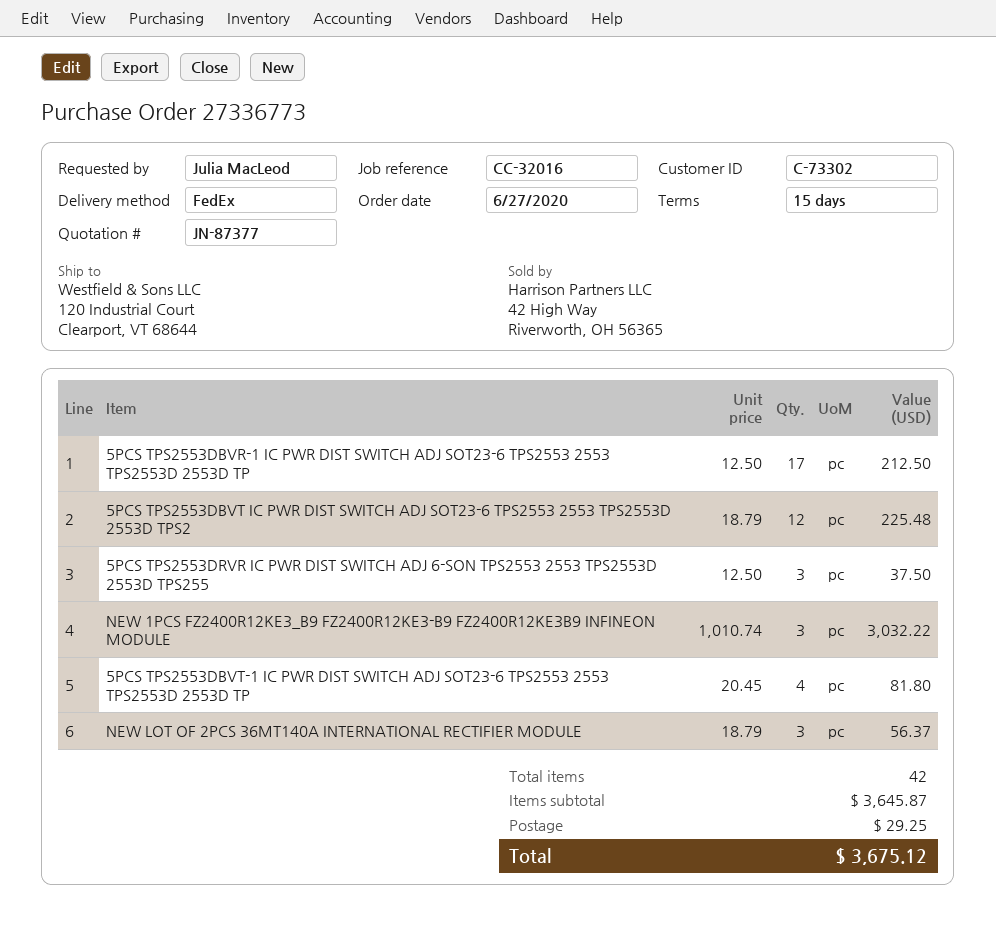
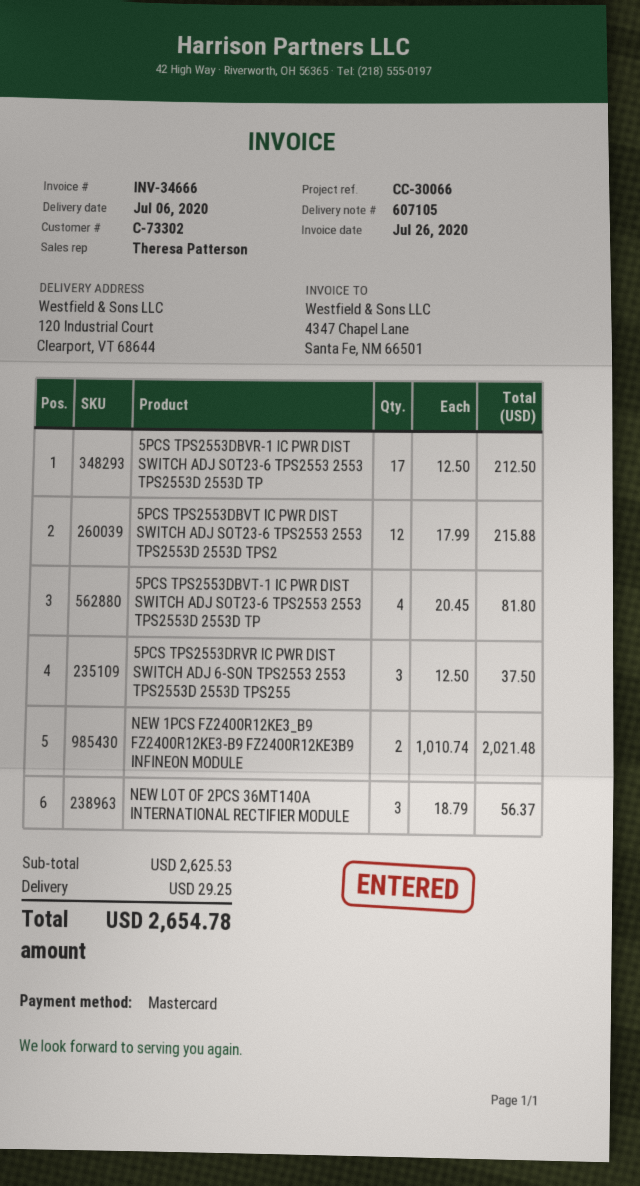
reference: CC-32016 -> CC-30066
5PCS TPS2553DBVT IC PWR DIST SWITCH ADJ SOT23-6 TPS2553 2553 TPS2553D 2553D TPS2: 12 x 18.79 = 225.48 -> 12 x 17.99 = 215.88
NEW 1PCS FZ2400R12KE3_B9 FZ2400R12KE3-B9 FZ2400R12KE3B9 INFINEON MODULE: 3 x 1010.74 = 3032.22 -> 2 x 1010.74 = 2021.48
subtotal: 3645.87 -> 2625.53
total: 3675.12 -> 2654.78

